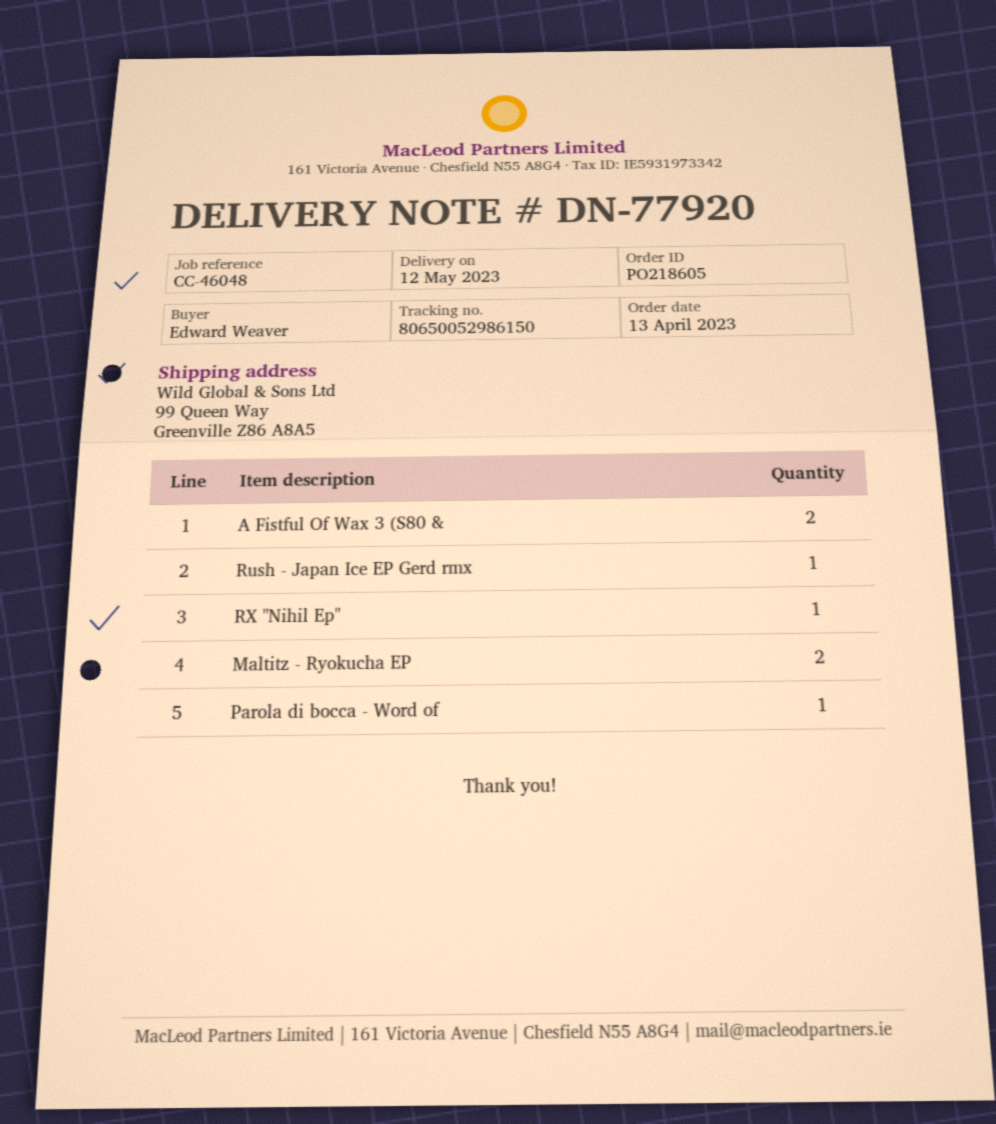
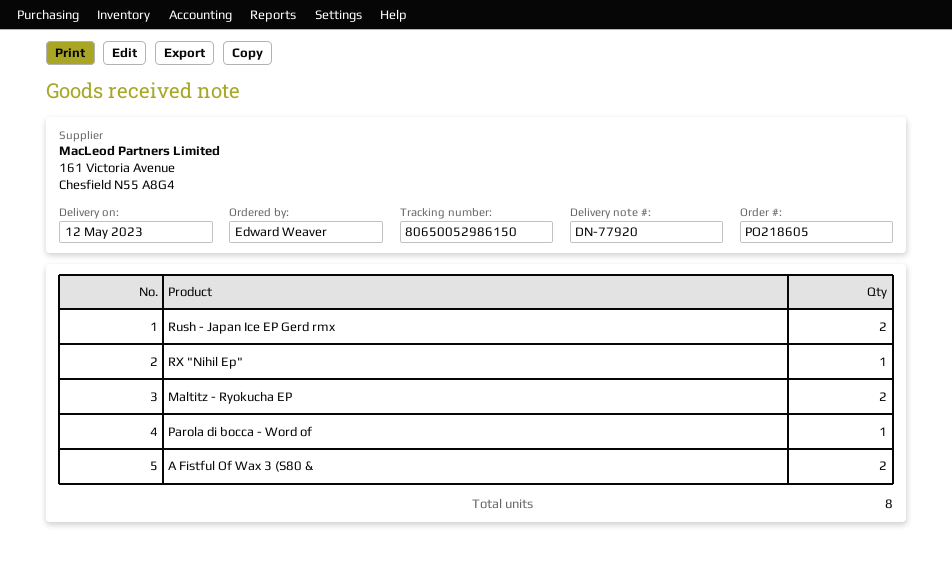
Rush - Japan Ice EP Gerd rmx: 1 -> 2

